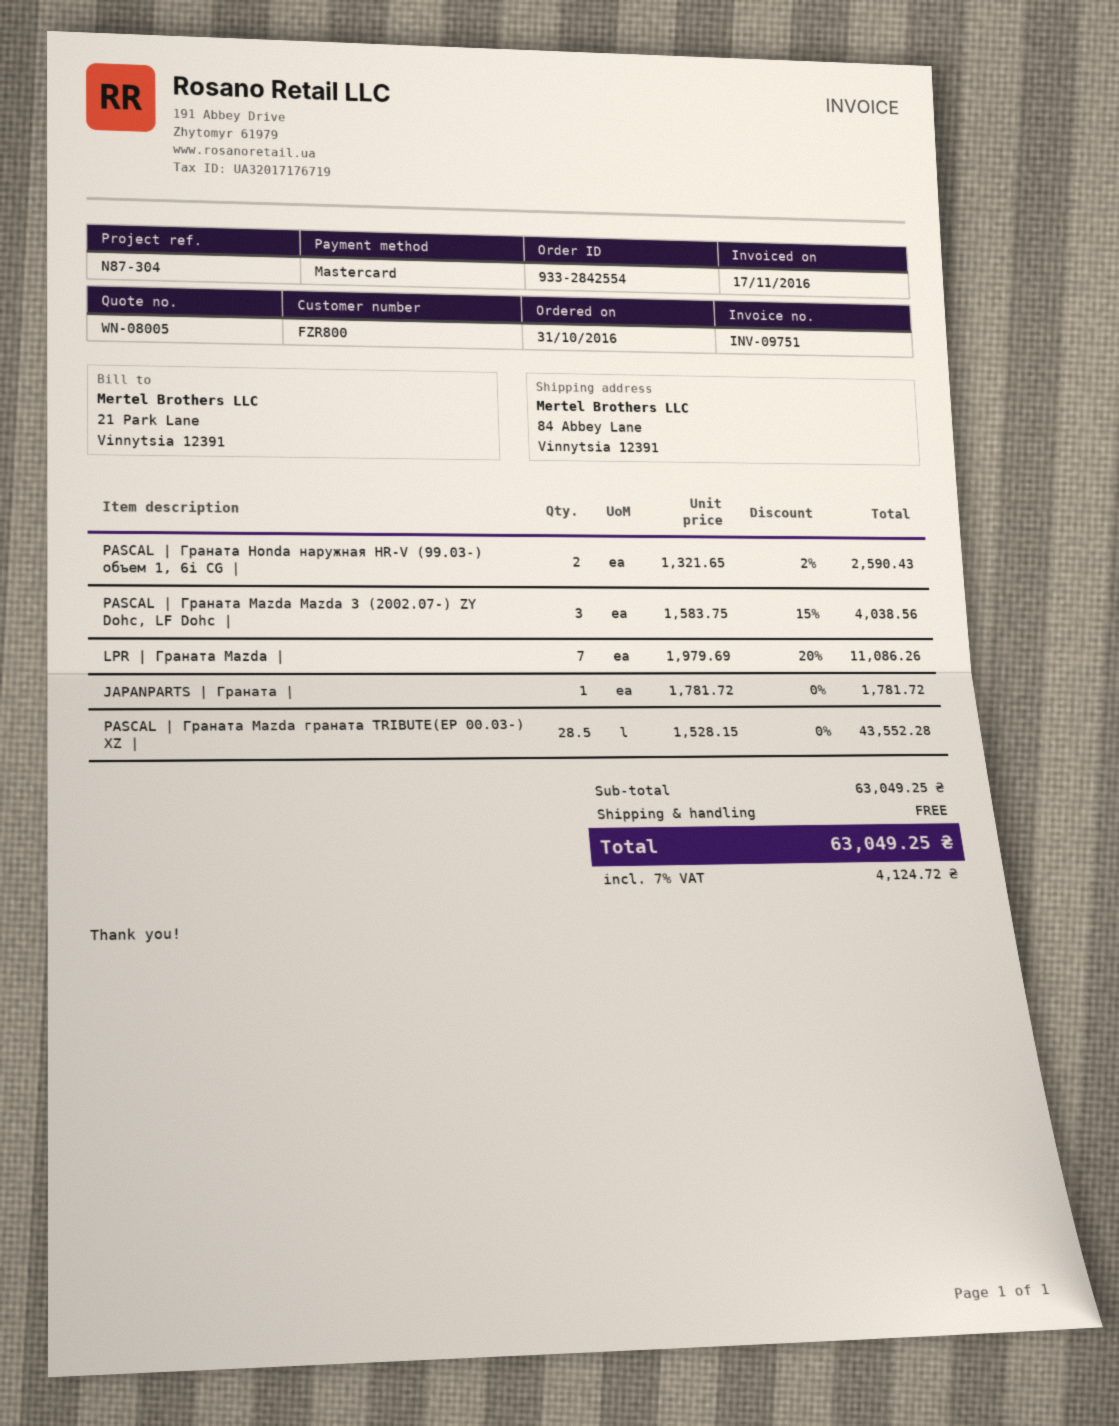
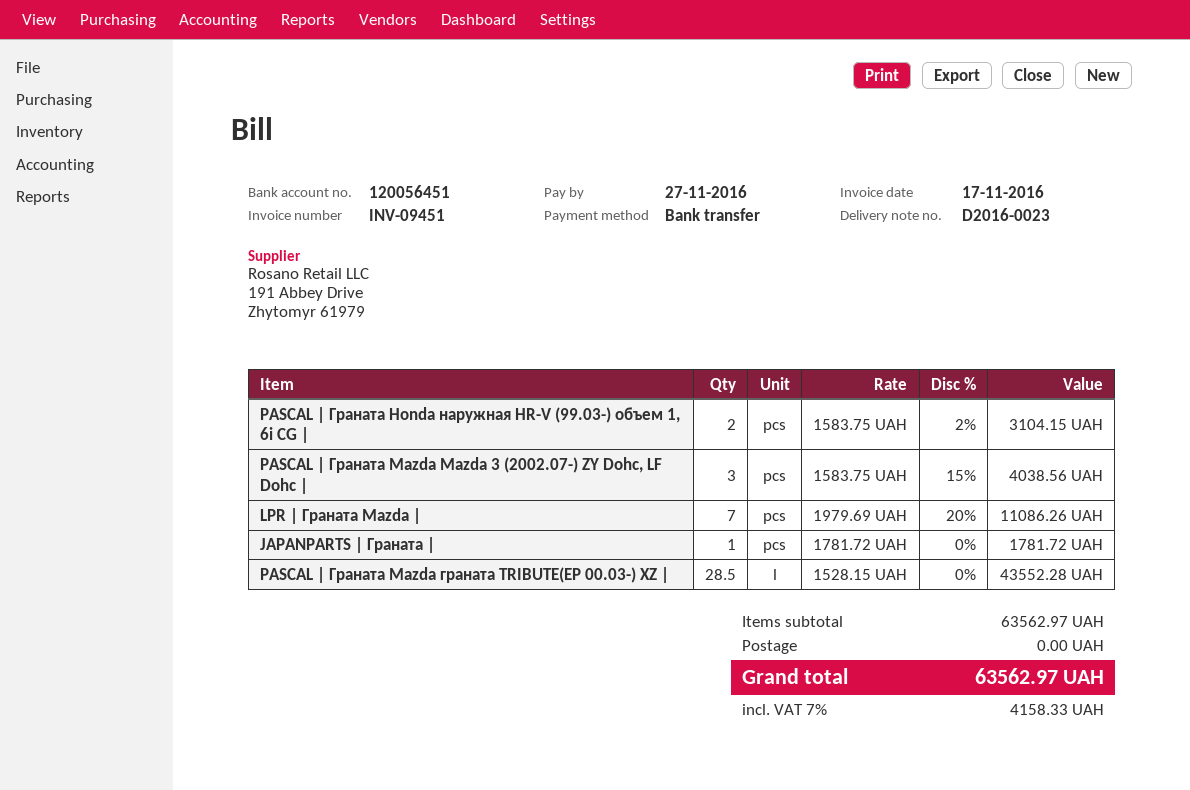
invoice number: INV-09751 -> INV-09451
payment method: Mastercard -> bank transfer
PASCAL | Граната Honda наружная HR-V (99.03-) объем 1, 6i CG |: 2 x 1321.65 - 2% = 2590.43 -> 2 x 1583.75 - 2% = 3104.15
subtotal: 63049.25 -> 63562.97
tax: 7% = 4124.72 -> 7% = 4158.33
total: 63049.25 -> 63562.97

